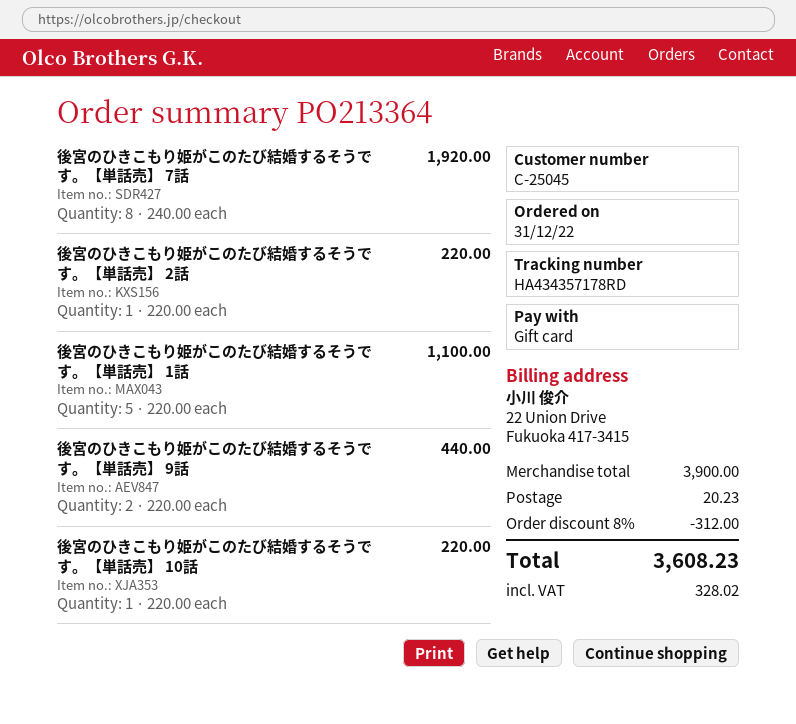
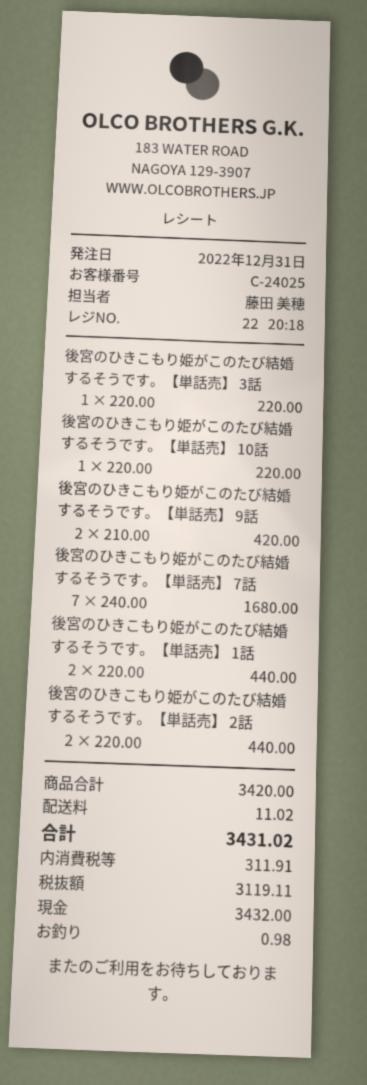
customer number: C-25045 -> C-24025
payment method: gift card -> cash
後宮のひきこもり姫がこのたび結婚するそうです。【単話売】 7話: 8 x 240.00 = 1920.00 -> 7 x 240.00 = 1680.00
後宮のひきこもり姫がこのたび結婚するそうです。【単話売】 2話: 1 x 220.00 = 220.00 -> 2 x 220.00 = 440.00
後宮のひきこもり姫がこのたび結婚するそうです。【単話売】 1話: 5 x 220.00 = 1100.00 -> 2 x 220.00 = 440.00
後宮のひきこもり姫がこのたび結婚するそうです。【単話売】 9話: 2 x 220.00 = 440.00 -> 2 x 210.00 = 420.00
後宮のひきこもり姫がこのたび結婚するそうです。【単話売】 3話: none -> 1 x 220.00 = 220.00
subtotal: 3900.00 -> 3420.00
discount: 8% = 312.00 -> none
shipping: 20.23 -> 11.02
tax: 328.02 -> 311.91
total: 3608.23 -> 3431.02

